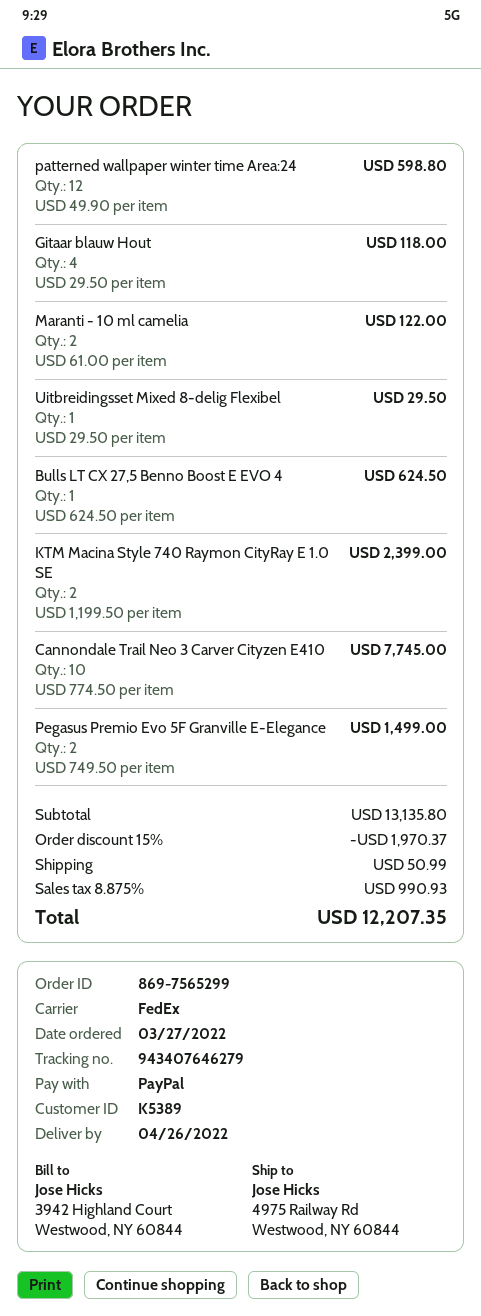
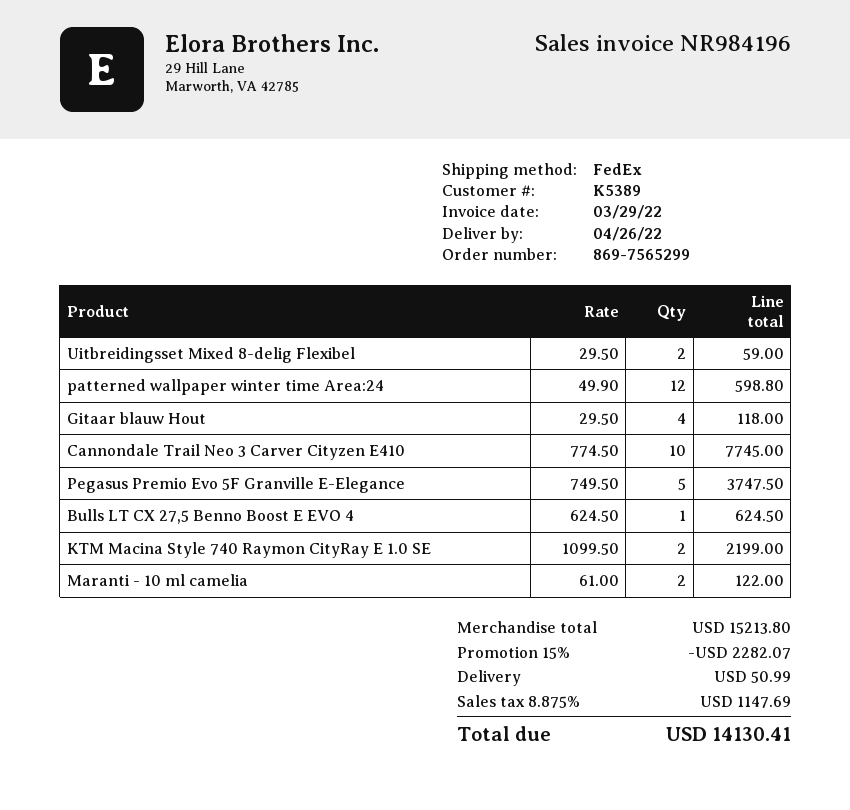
Uitbreidingsset Mixed 8-delig Flexibel: 1 x 29.50 = 29.50 -> 2 x 29.50 = 59.00
KTM Macina Style 740 Raymon CityRay E 1.0 SE: 2 x 1199.50 = 2399.00 -> 2 x 1099.50 = 2199.00
Pegasus Premio Evo 5F Granville E-Elegance: 2 x 749.50 = 1499.00 -> 5 x 749.50 = 3747.50
subtotal: 13135.80 -> 15213.80
discount: 15% = 1970.37 -> 15% = 2282.07
tax: 8.875% = 990.93 -> 8.875% = 1147.69
total: 12207.35 -> 14130.41

